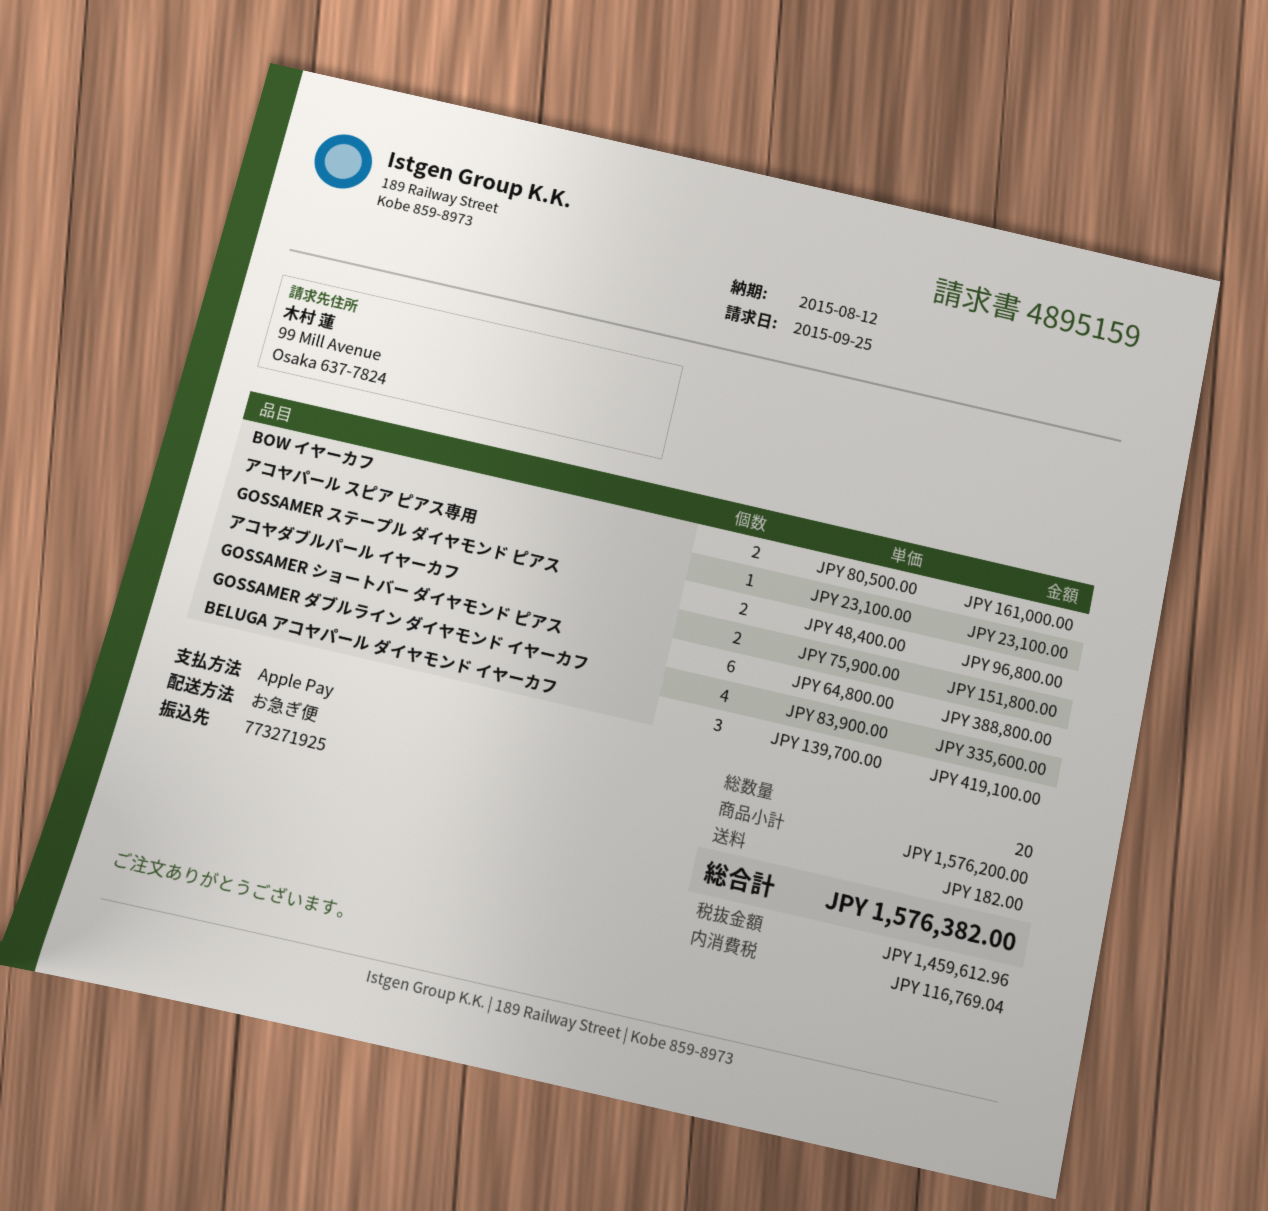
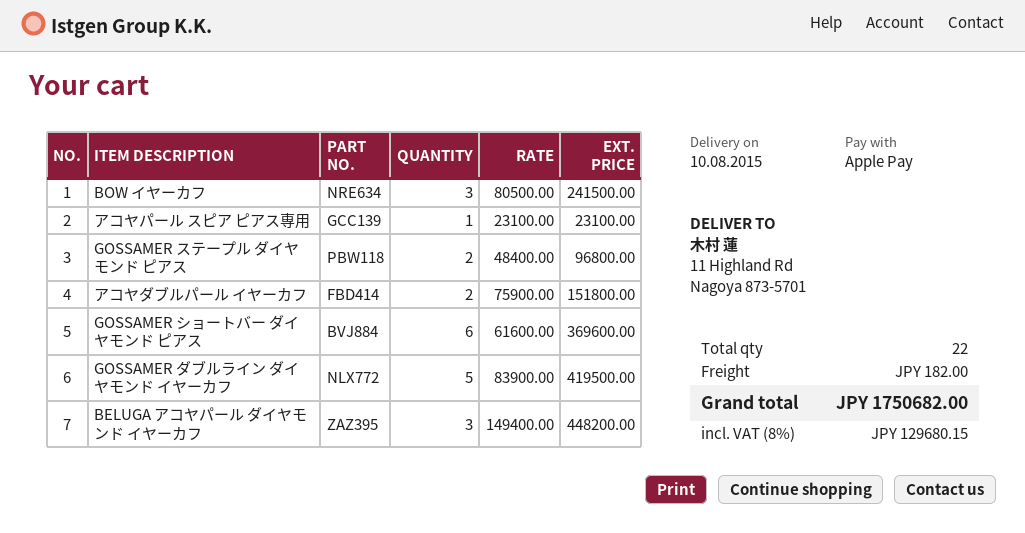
delivery date: 2015-08-12 -> 2015-08-10
BOW イヤーカフ: 2 x 80500.00 = 161000.00 -> 3 x 80500.00 = 241500.00
GOSSAMER ショートバー ダイヤモンド ピアス: 6 x 64800.00 = 388800.00 -> 6 x 61600.00 = 369600.00
GOSSAMER ダブルライン ダイヤモンド イヤーカフ: 4 x 83900.00 = 335600.00 -> 5 x 83900.00 = 419500.00
BELUGA アコヤパール ダイヤモンド イヤーカフ: 3 x 139700.00 = 419100.00 -> 3 x 149400.00 = 448200.00
total quantity: 20 -> 22
tax: 116769.04 -> 129680.15
total: 1576382.00 -> 1750682.00

